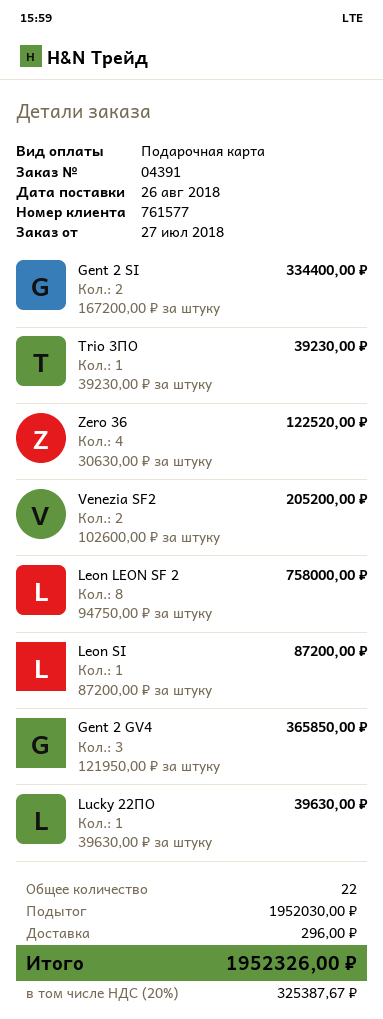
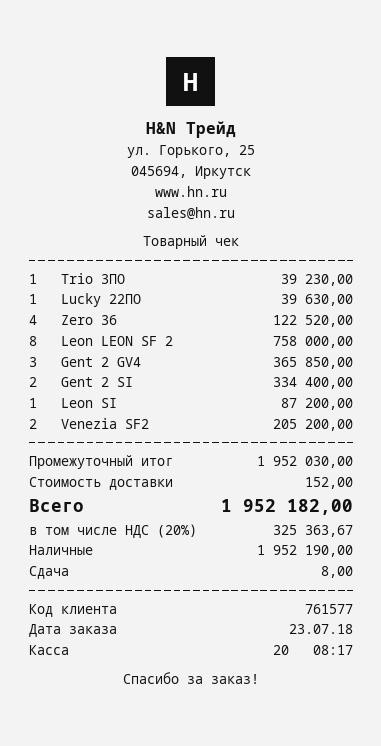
order date: 2018-07-27 -> 2018-07-23
payment method: gift card -> cash
shipping: 296.00 -> 152.00
tax: 20% = 325387.67 -> 20% = 325363.67
total: 1952326.00 -> 1952182.00

